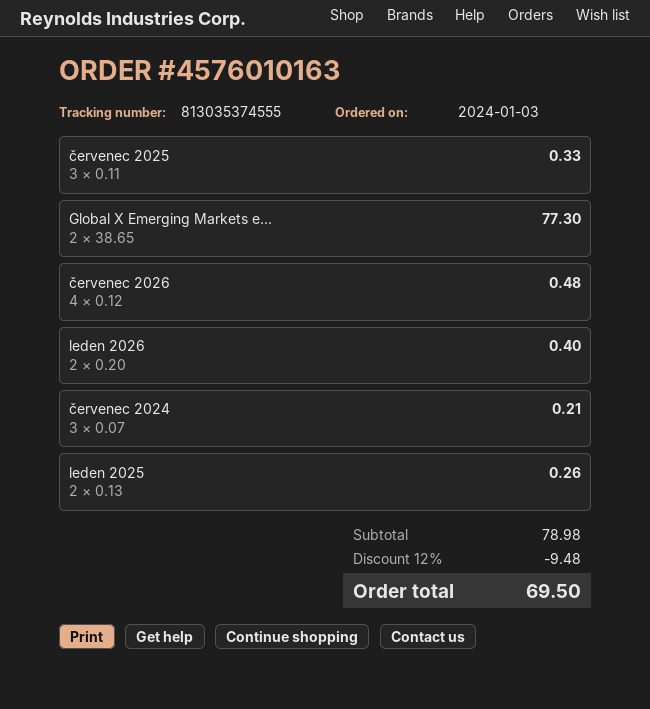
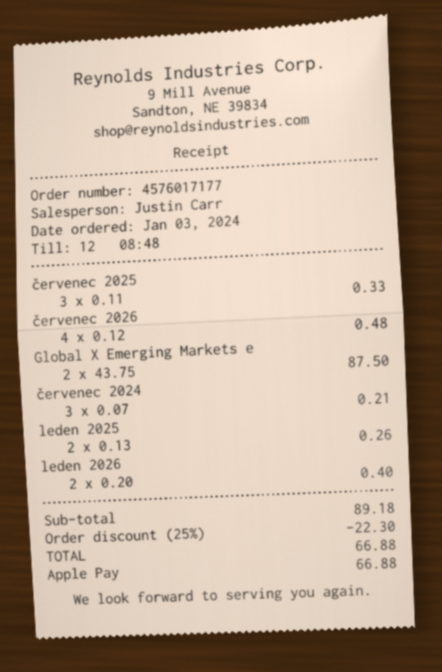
order number: 4576010163 -> 4576017177
Global X Emerging Markets e...: 2 x 38.65 = 77.30 -> 2 x 43.75 = 87.50
subtotal: 78.98 -> 89.18
discount: 12% = 9.48 -> 25% = 22.30
total: 69.50 -> 66.88

